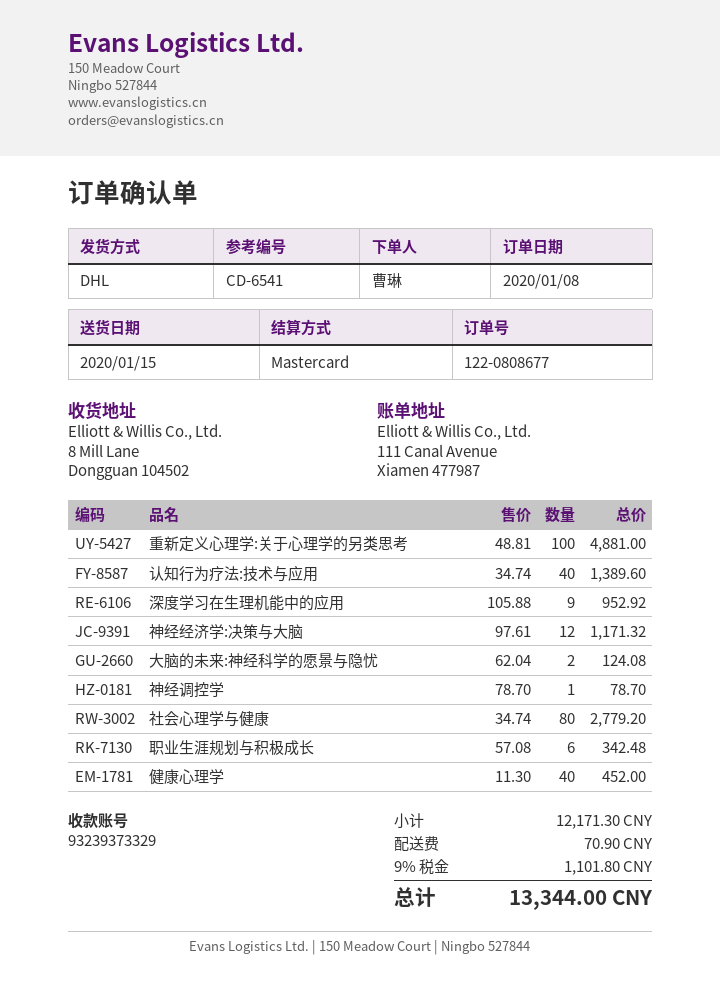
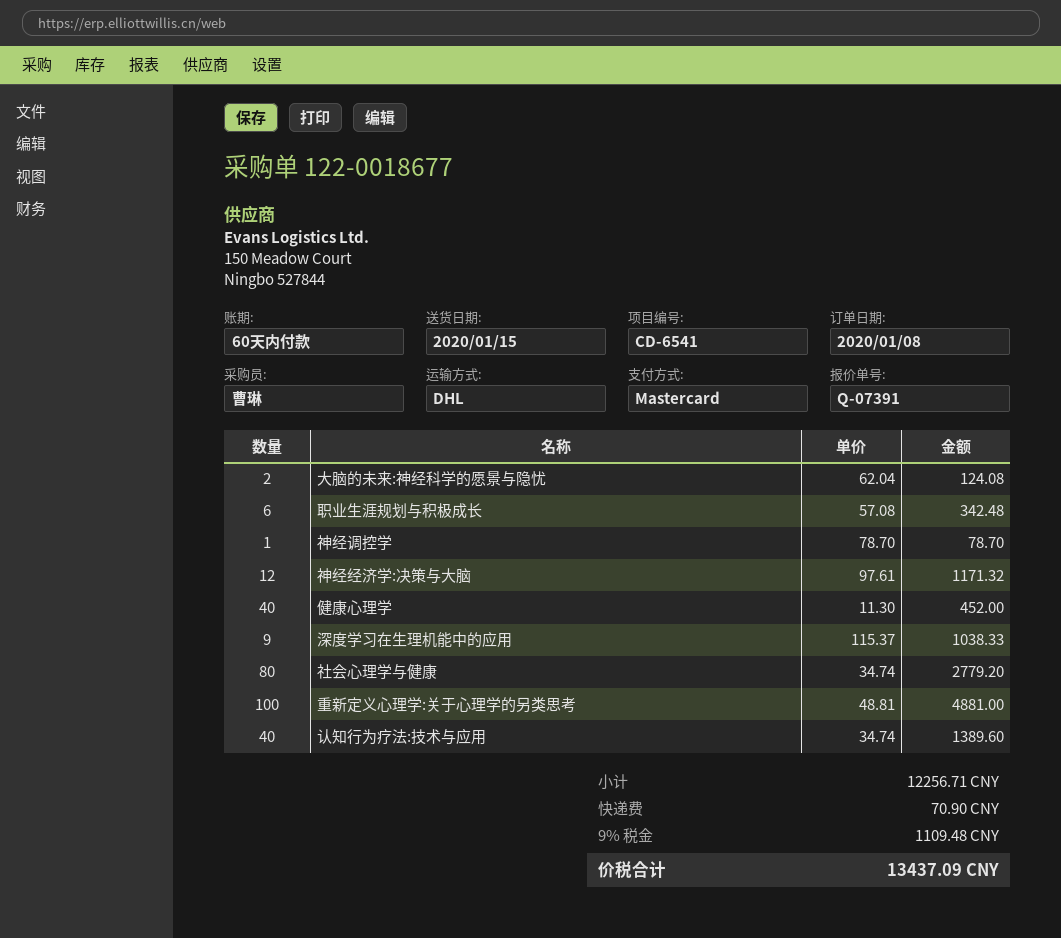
order number: 122-0808677 -> 122-0018677
深度学习在生理机能中的应用: 9 x 105.88 = 952.92 -> 9 x 115.37 = 1038.33
subtotal: 12171.30 -> 12256.71
tax: 9% = 1101.80 -> 9% = 1109.48
total: 13344.00 -> 13437.09

